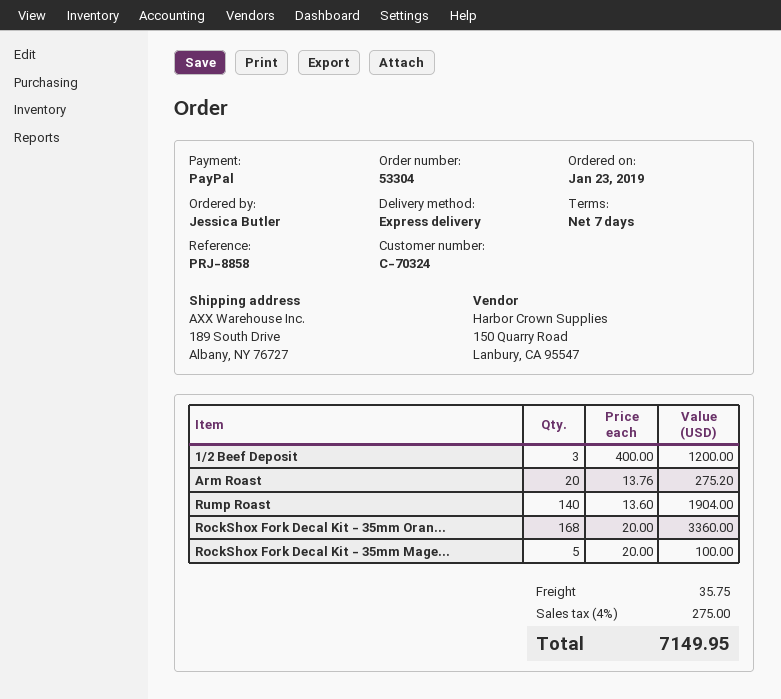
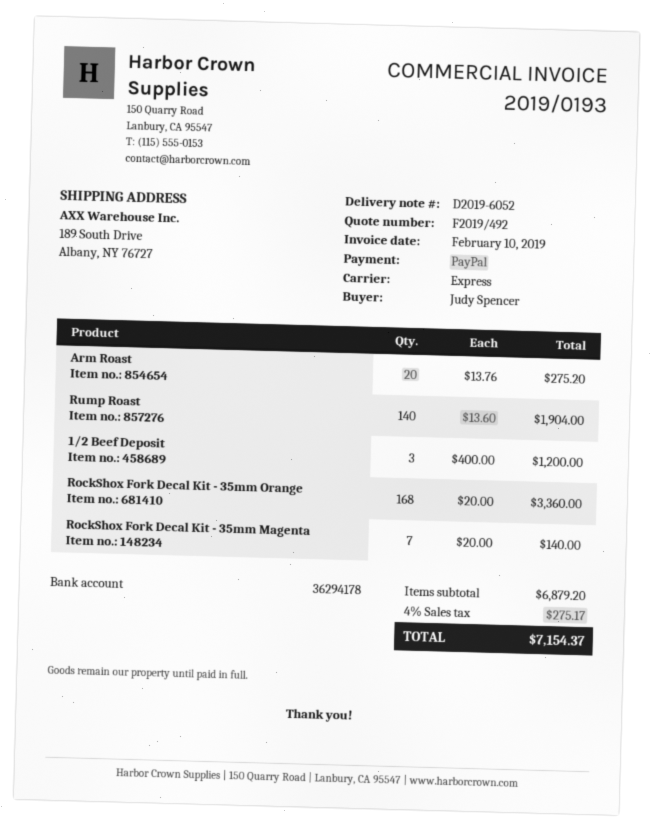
ordered by: Jessica Butler -> Judy Spencer
RockShox Fork Decal Kit - 35mm Mage...: 5 x 20.00 = 100.00 -> 7 x 20.00 = 140.00
shipping: 35.75 -> none
tax: 4% = 275.00 -> 4% = 275.17
total: 7149.95 -> 7154.37

